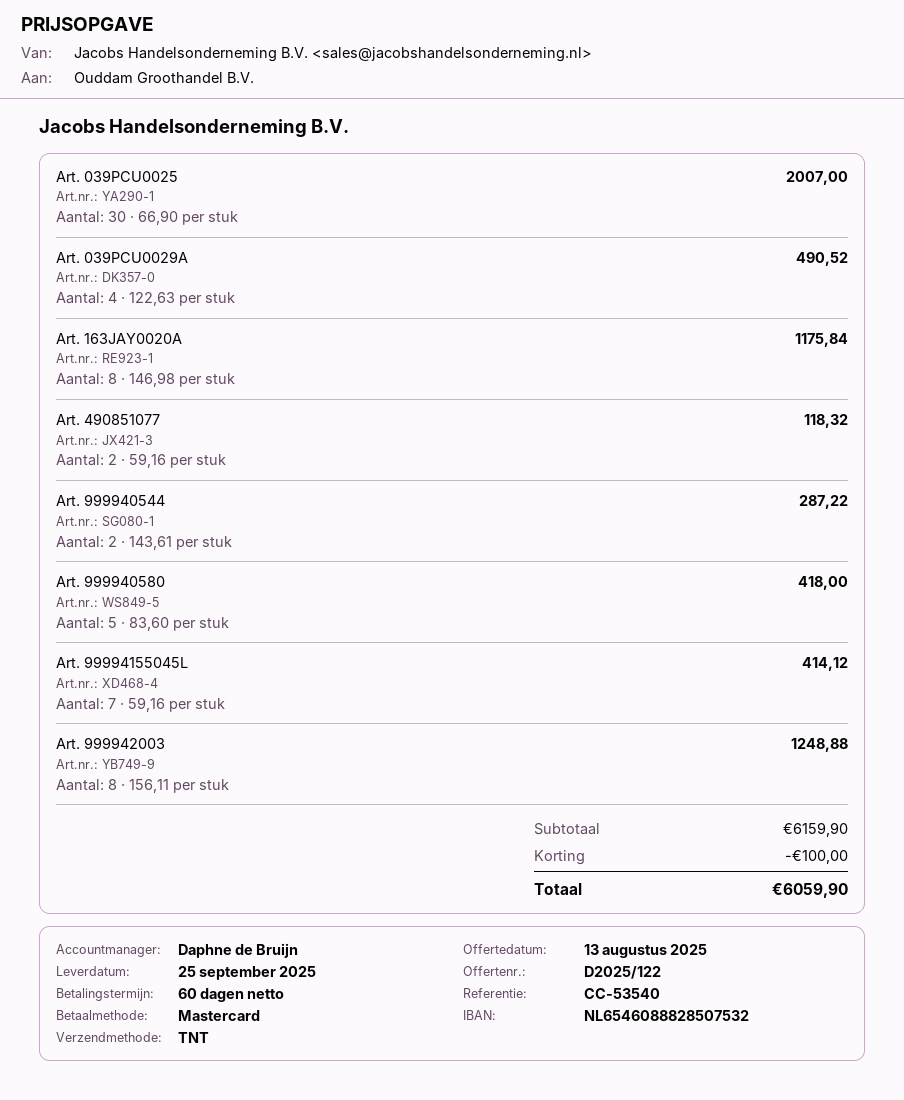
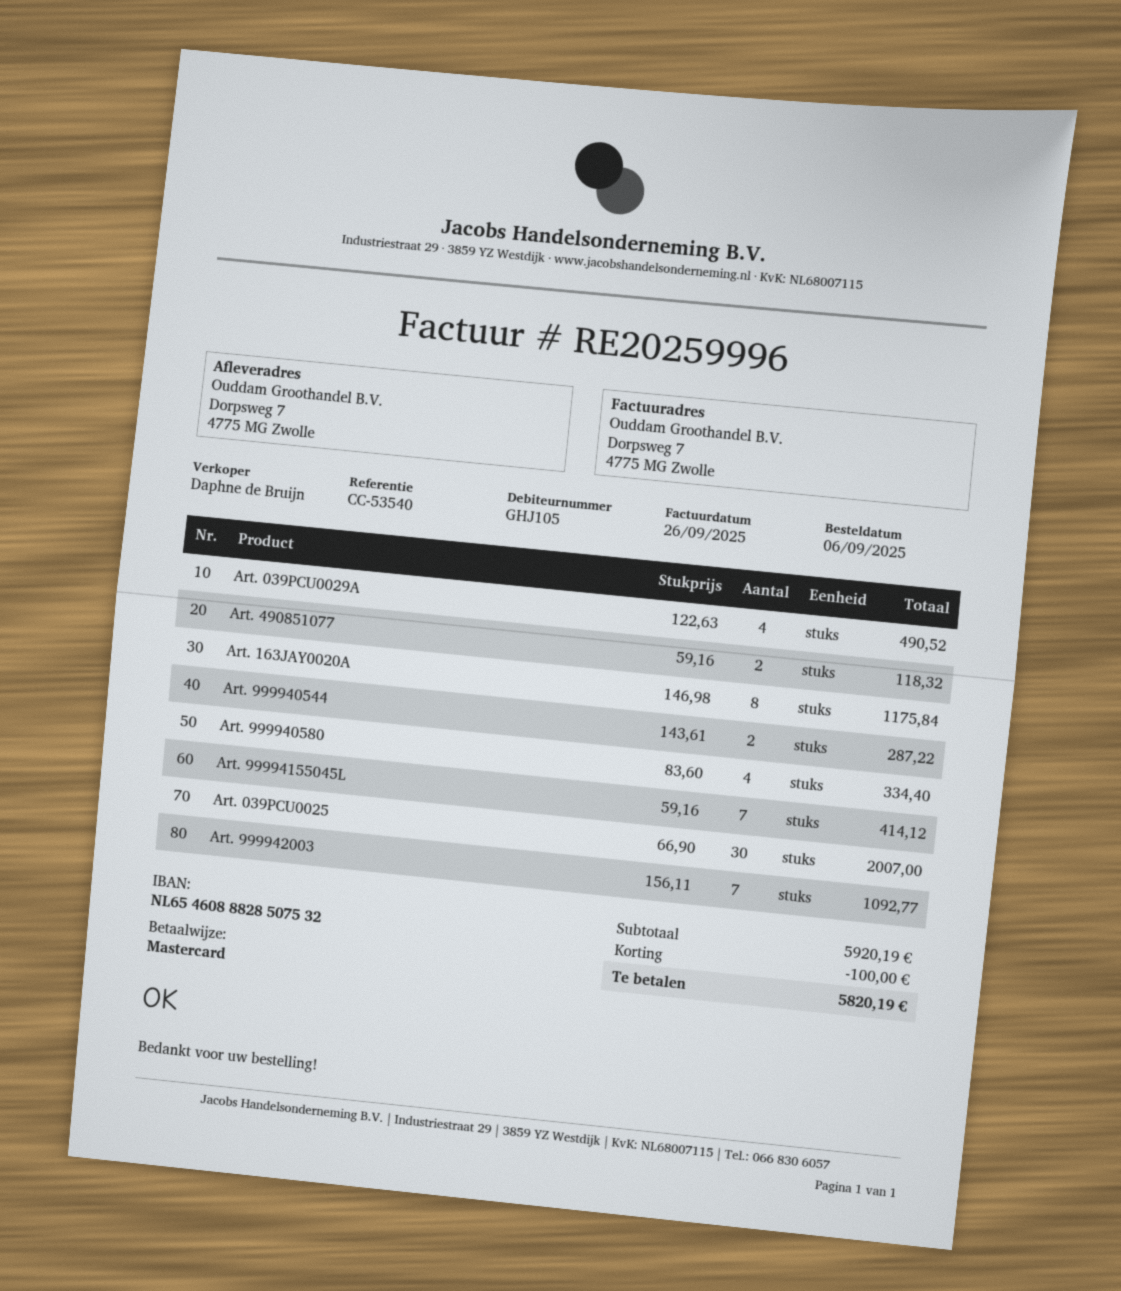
Art. 999940580: 5 x 83.60 = 418.00 -> 4 x 83.60 = 334.40
Art. 999942003: 8 x 156.11 = 1248.88 -> 7 x 156.11 = 1092.77
subtotal: 6159.90 -> 5920.19
total: 6059.90 -> 5820.19

